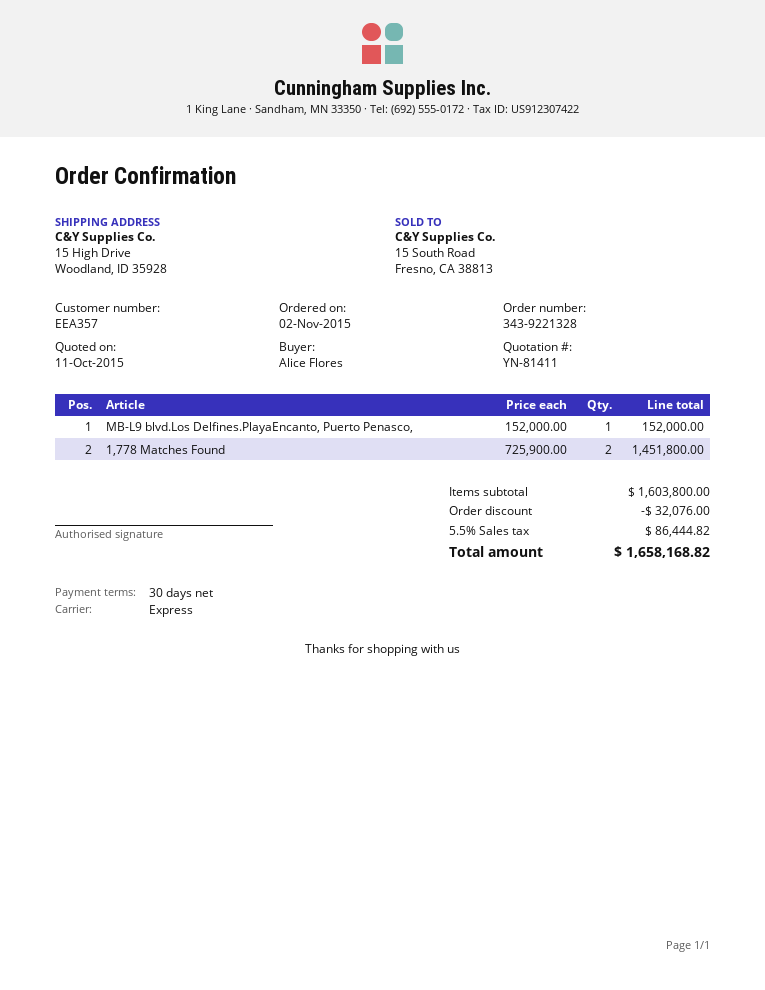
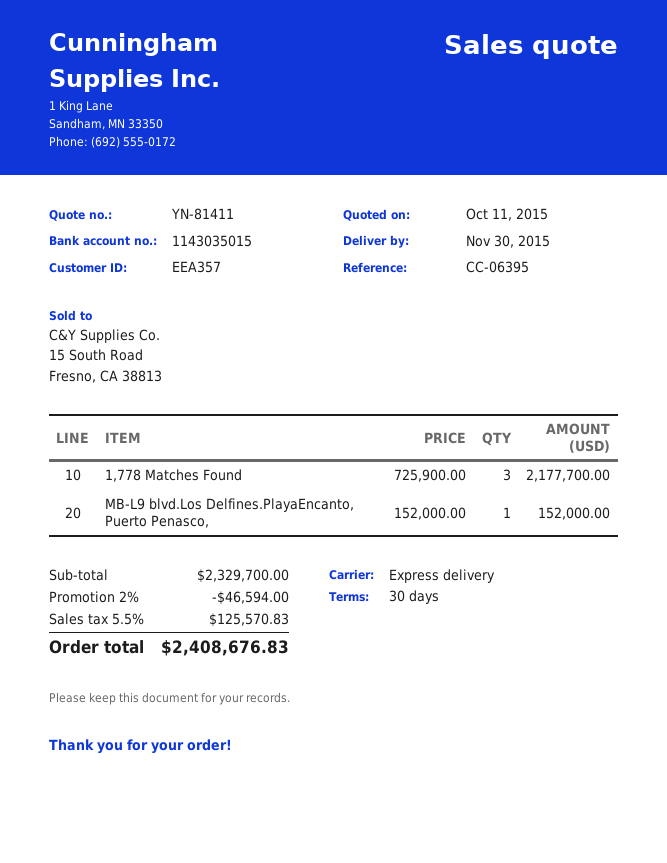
1,778 Matches Found: 2 x 725900.00 = 1451800.00 -> 3 x 725900.00 = 2177700.00
subtotal: 1603800.00 -> 2329700.00
discount: 32076.00 -> 46594.00
tax: 5.5% = 86444.82 -> 5.5% = 125570.83
total: 1658168.82 -> 2408676.83

